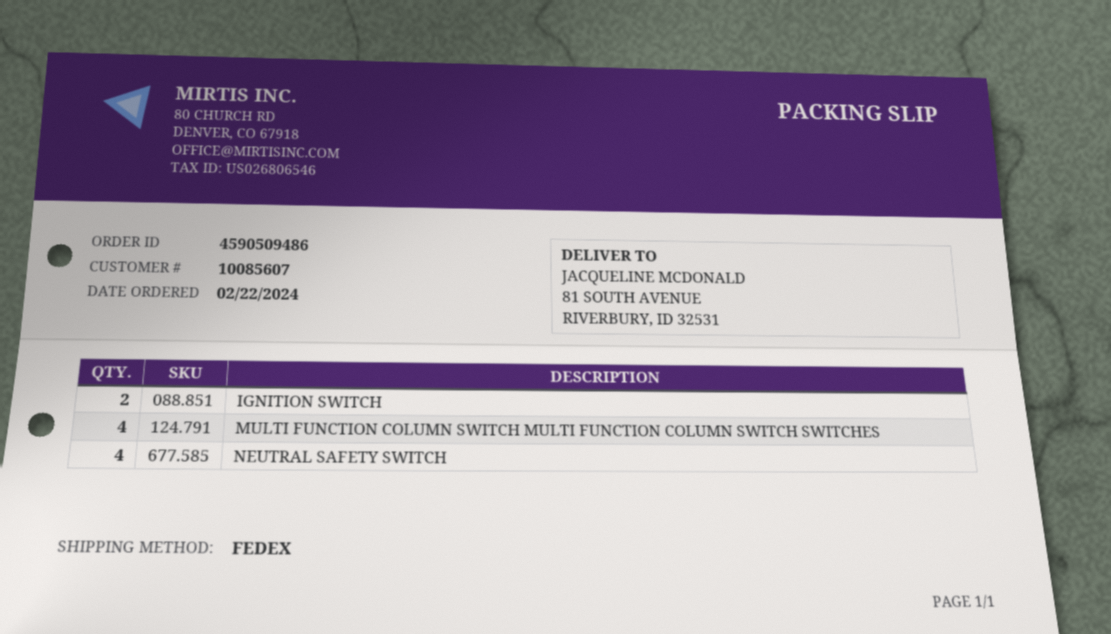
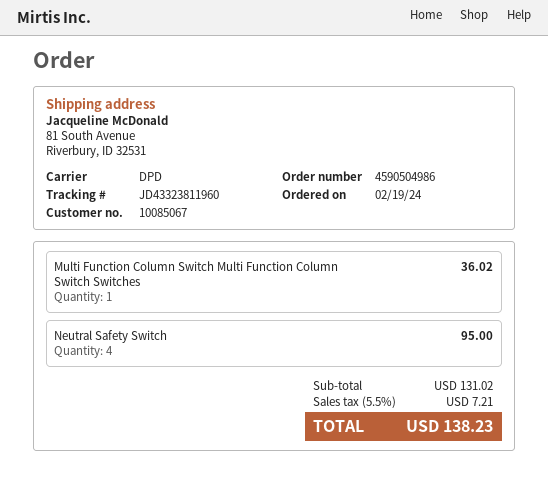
order number: 4590509486 -> 4590504986
order date: 2024-02-22 -> 2024-02-19
customer number: 10085607 -> 10085067
shipping method: FedEx -> DPD
IGNITION SWITCH: 2 -> none
MULTI FUNCTION COLUMN SWITCH MULTI FUNCTION COLUMN SWITCH SWITCHES: 4 -> 1

